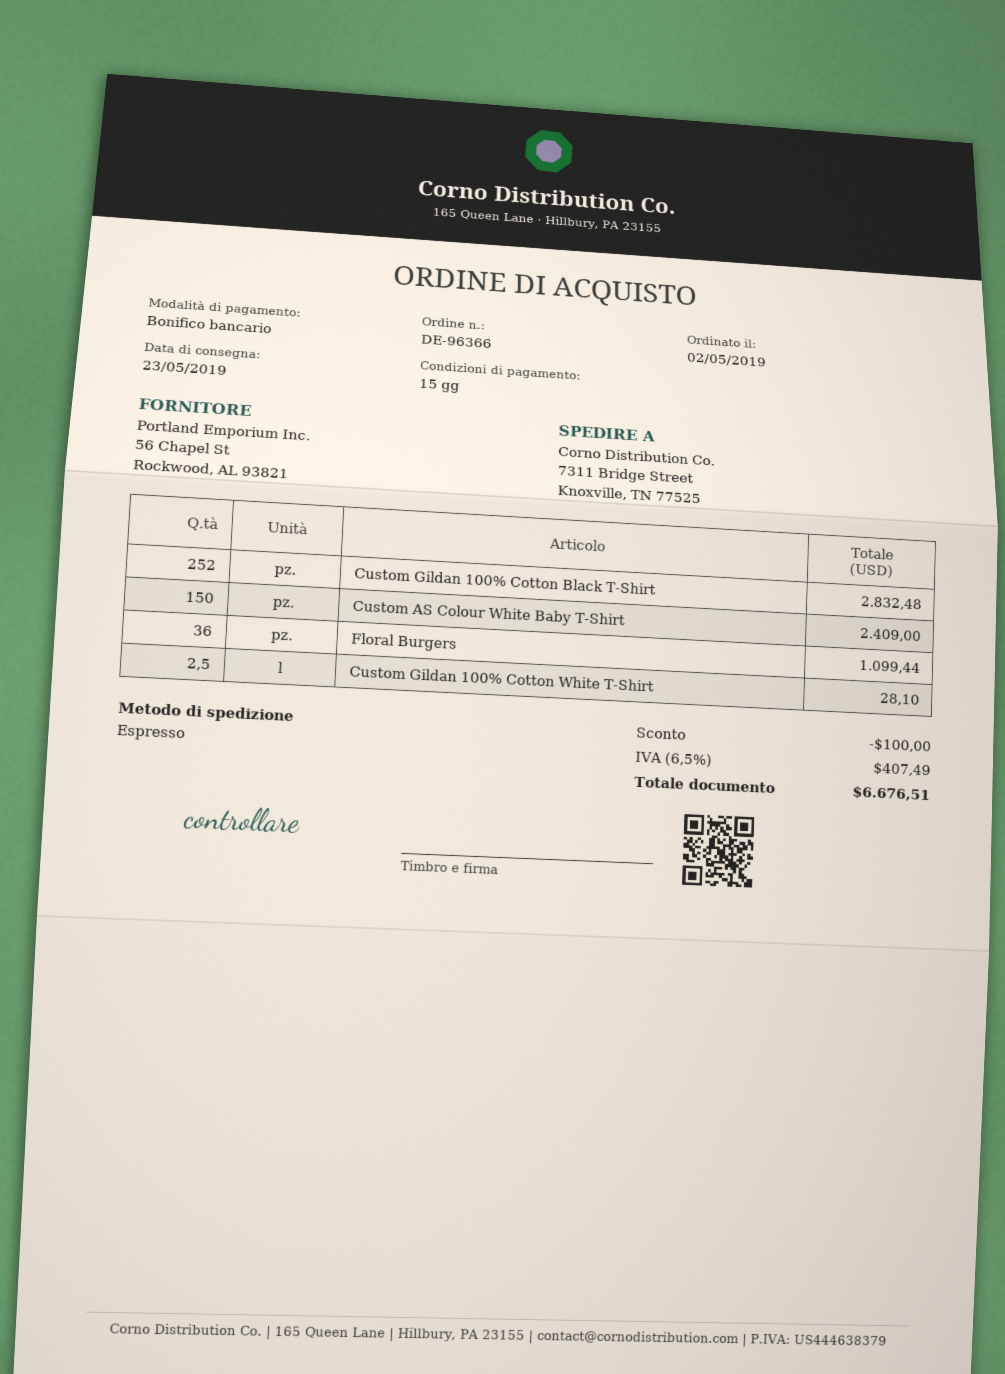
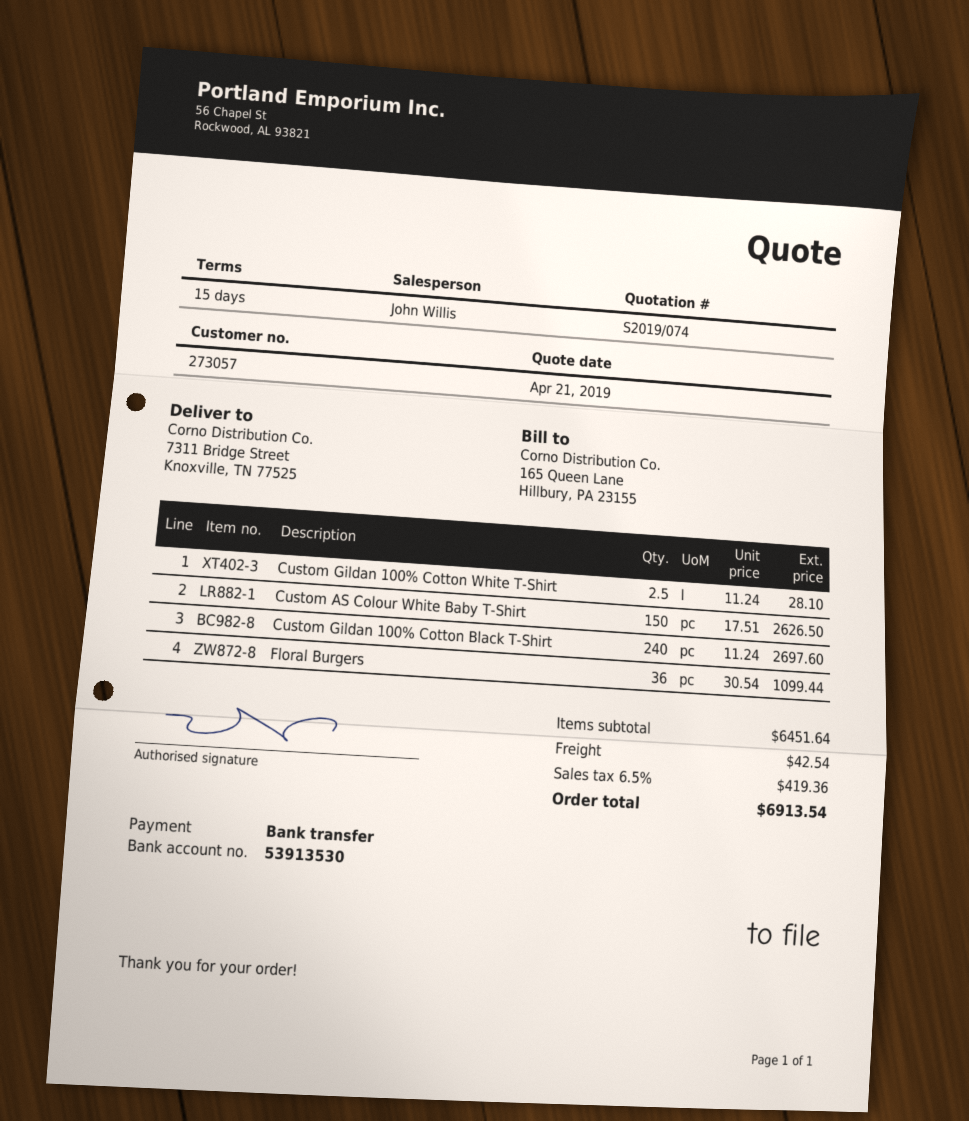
Custom Gildan 100% Cotton Black T-Shirt: 252 for 2832.48 -> 240 for 2697.60
Custom AS Colour White Baby T-Shirt: 150 for 2409.00 -> 150 for 2626.50
discount: 100.00 -> none
shipping: none -> 42.54
tax: 6.5% = 407.49 -> 6.5% = 419.36
total: 6676.51 -> 6913.54

